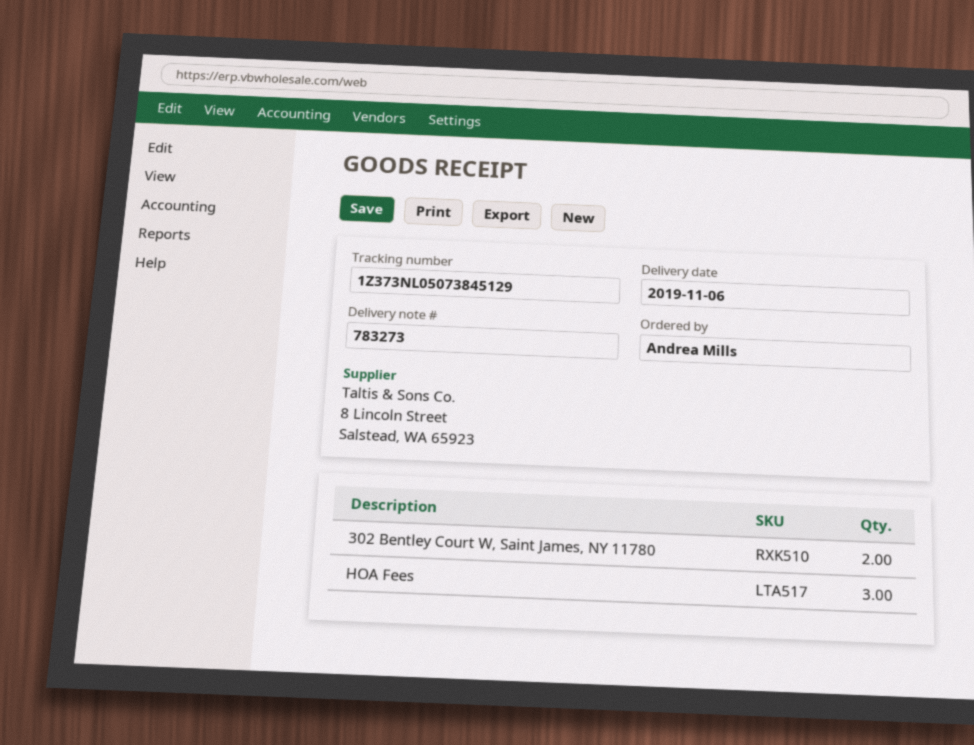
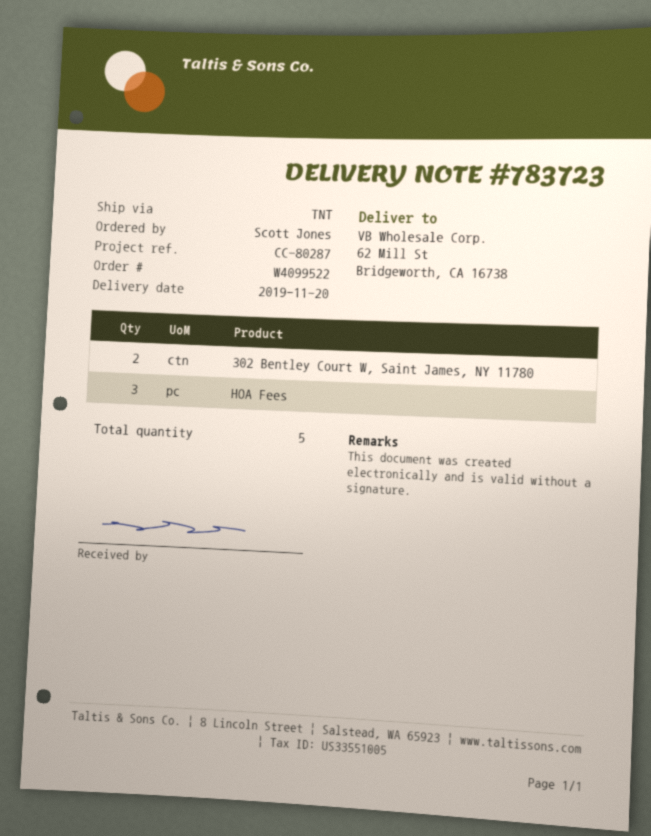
delivery note number: 783273 -> 783723
delivery date: 2019-11-06 -> 2019-11-20
ordered by: Andrea Mills -> Scott Jones

